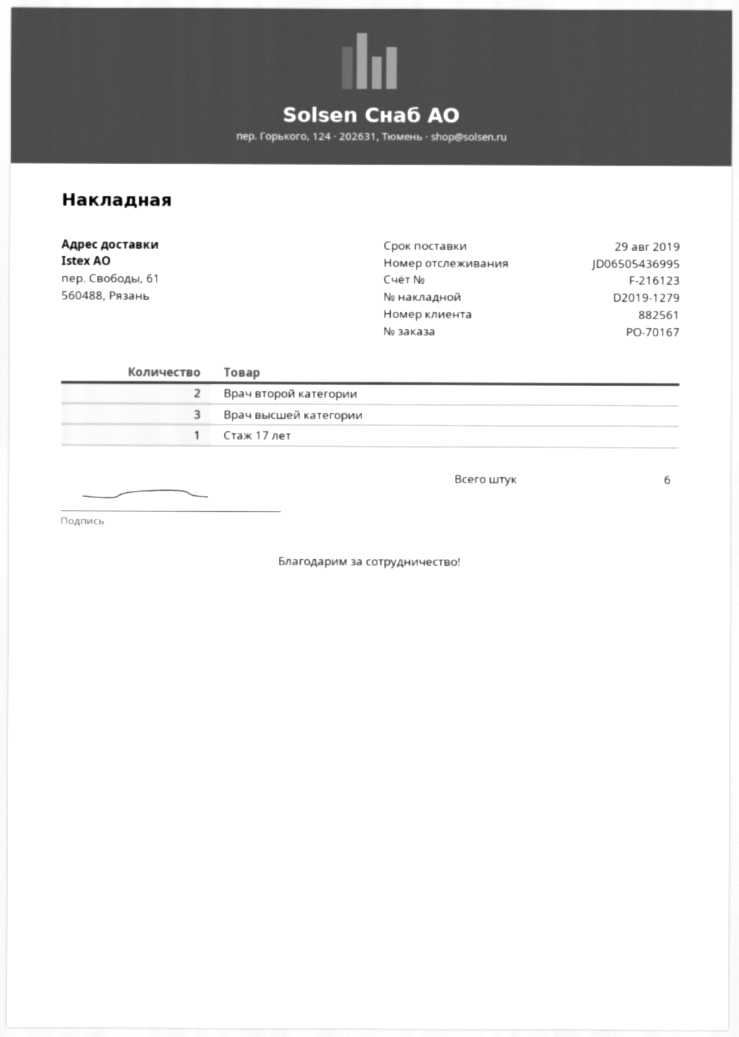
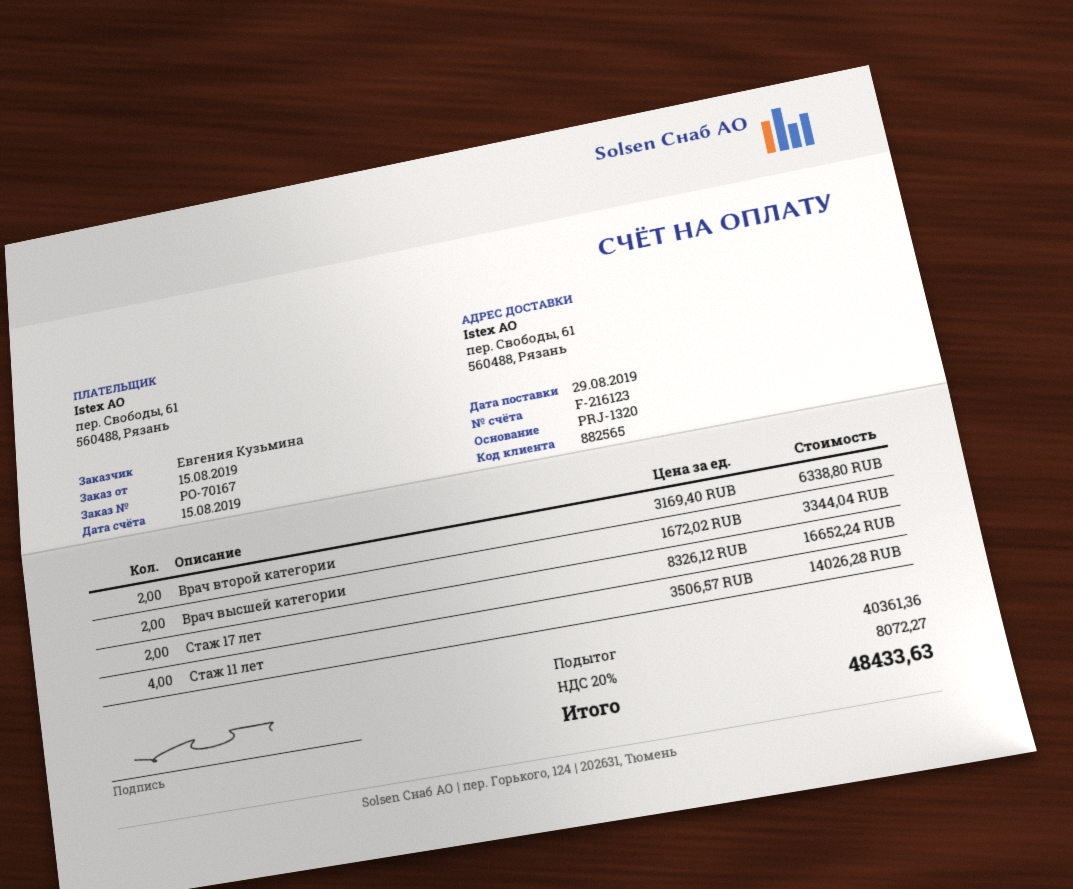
customer number: 882561 -> 882565
Врач высшей категории: 3 -> 2
Стаж 17 лет: 1 -> 2
Стаж 11 лет: none -> 4

